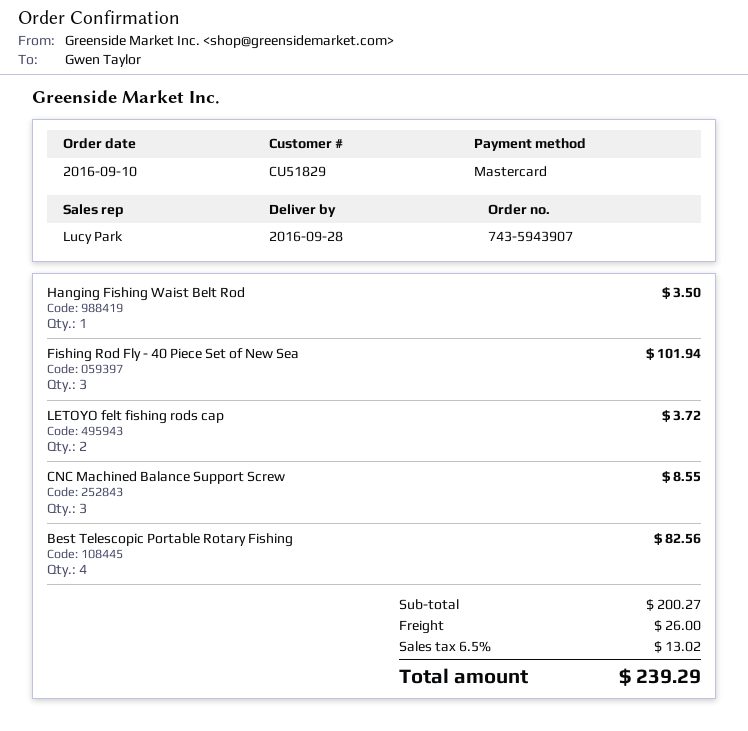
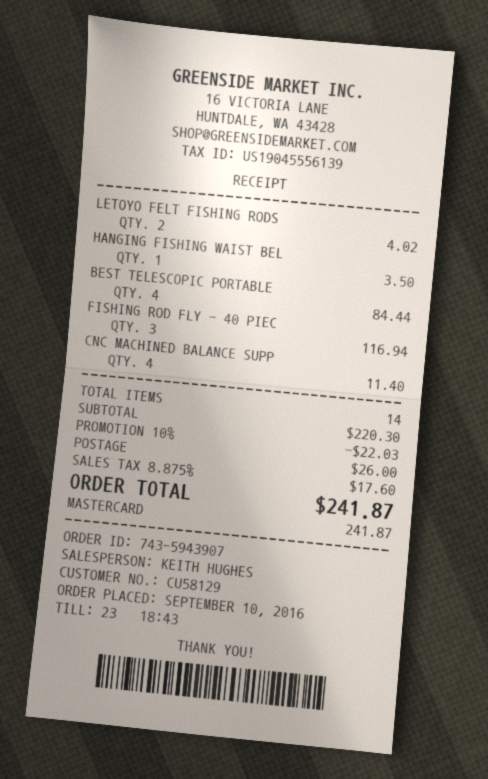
customer number: CU51829 -> CU58129
sales rep: Lucy Park -> KEITH HUGHES
Fishing Rod Fly - 40 Piece Set of New Sea: 3 for 101.94 -> 3 for 116.94
LETOYO felt fishing rods cap: 2 for 3.72 -> 2 for 4.02
CNC Machined Balance Support Screw: 3 for 8.55 -> 4 for 11.40
Best Telescopic Portable Rotary Fishing: 4 for 82.56 -> 4 for 84.44
subtotal: 200.27 -> 220.30
discount: none -> 10% = 22.03
tax: 6.5% = 13.02 -> 8.875% = 17.60
total: 239.29 -> 241.87

